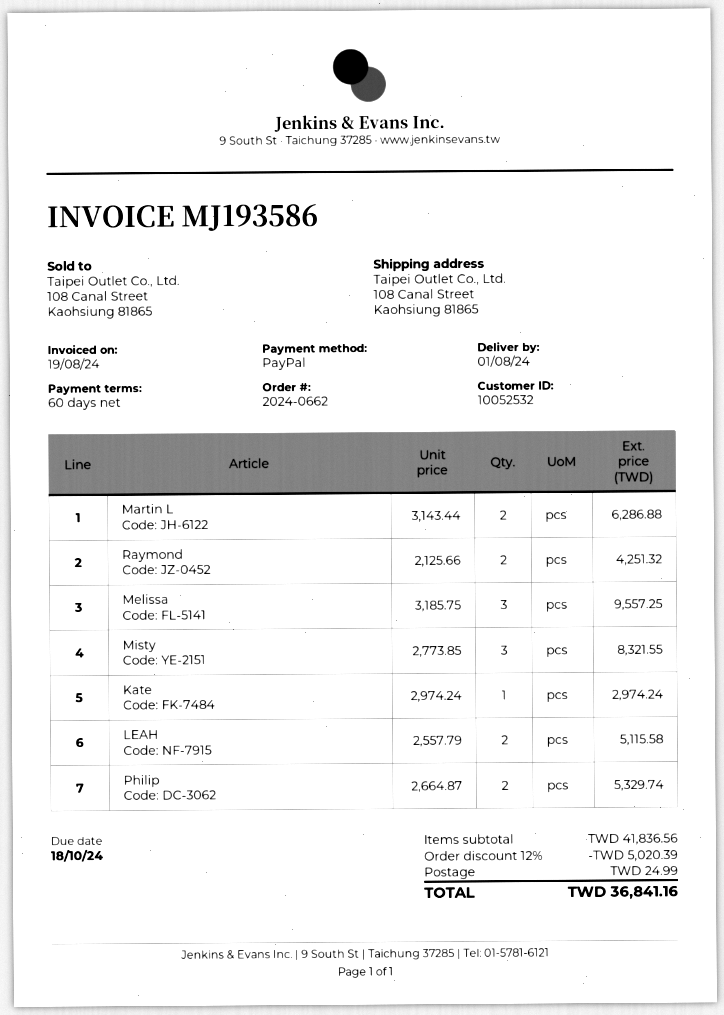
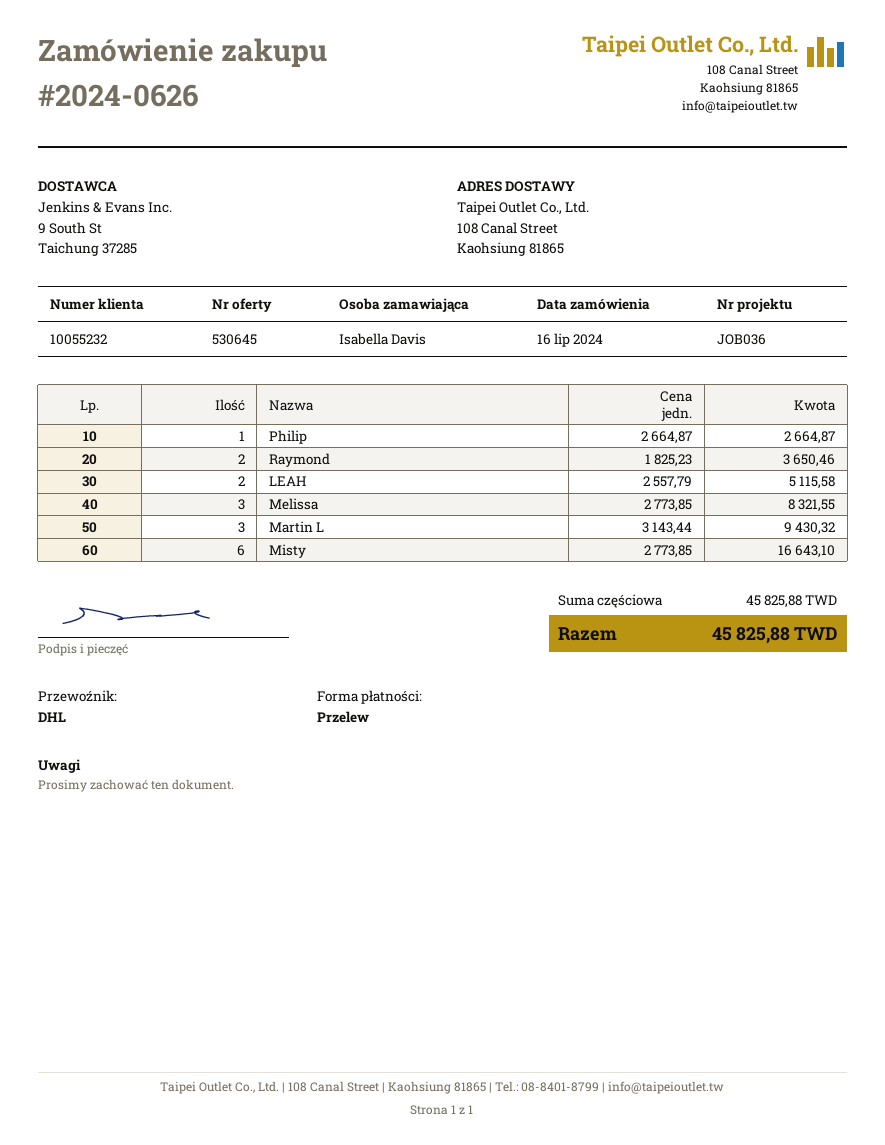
order number: 2024-0662 -> 2024-0626
customer number: 10052532 -> 10055232
payment method: PayPal -> bank transfer
Martin L: 2 x 3143.44 = 6286.88 -> 3 x 3143.44 = 9430.32
Raymond: 2 x 2125.66 = 4251.32 -> 2 x 1825.23 = 3650.46
Melissa: 3 x 3185.75 = 9557.25 -> 3 x 2773.85 = 8321.55
Misty: 3 x 2773.85 = 8321.55 -> 6 x 2773.85 = 16643.10
Kate: 1 x 2974.24 = 2974.24 -> none
Philip: 2 x 2664.87 = 5329.74 -> 1 x 2664.87 = 2664.87
subtotal: 41836.56 -> 45825.88
discount: 12% = 5020.39 -> none
shipping: 24.99 -> none
total: 36841.16 -> 45825.88

